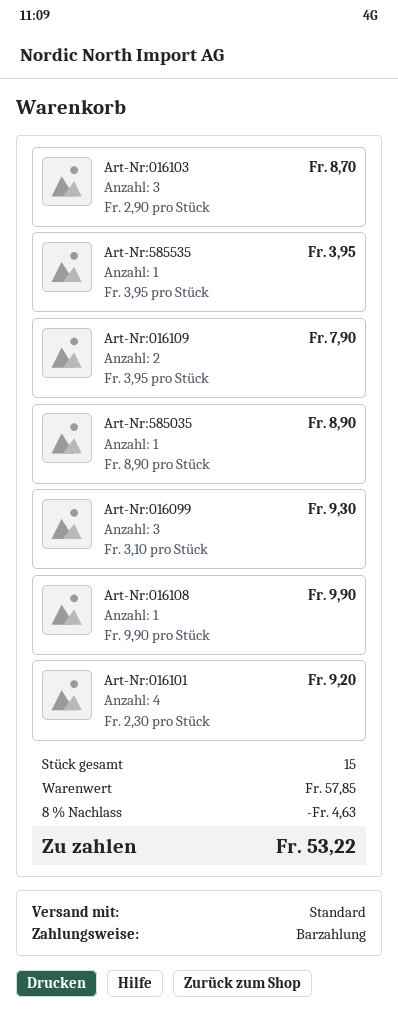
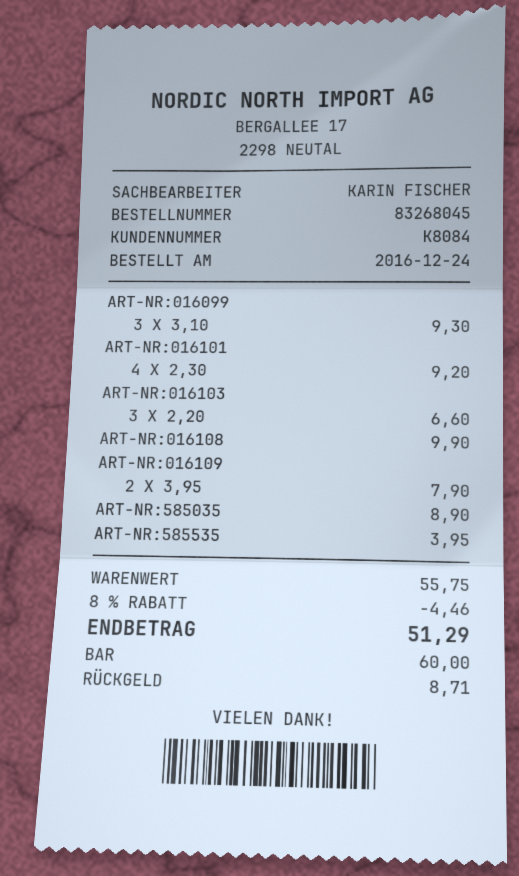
Art-Nr:016103: 3 x 2.90 = 8.70 -> 3 x 2.20 = 6.60
subtotal: 57.85 -> 55.75
discount: 8% = 4.63 -> 8% = 4.46
total: 53.22 -> 51.29

